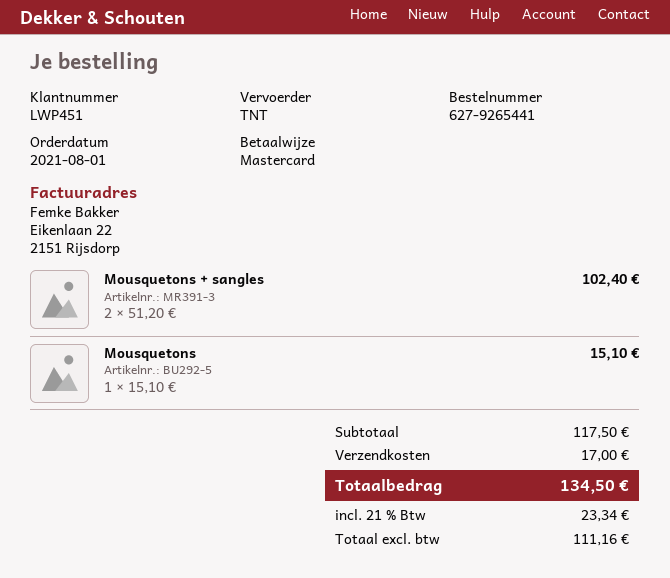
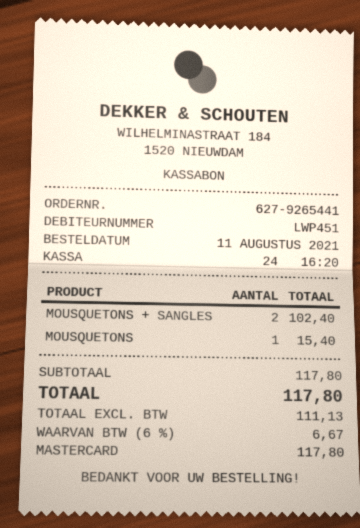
order date: 2021-08-01 -> 2021-08-11
Mousquetons: 1 for 15.10 -> 1 for 15.40
subtotal: 117.50 -> 117.80
shipping: 17.00 -> none
net: 111.16 -> 111.13
tax: 21% = 23.34 -> 6% = 6.67
total: 134.50 -> 117.80

